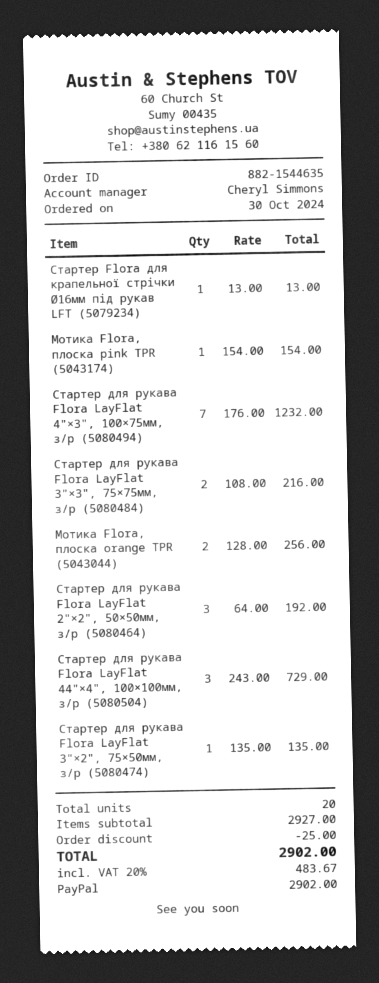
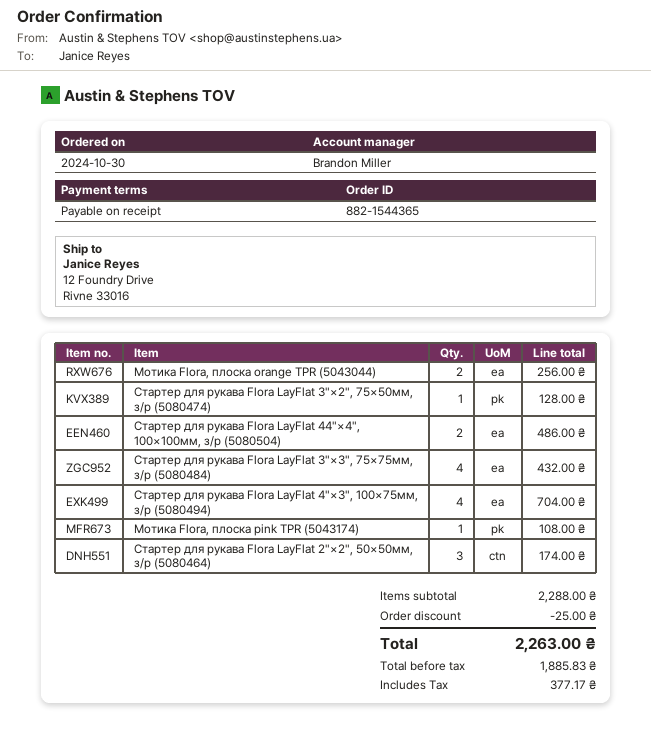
order number: 882-1544635 -> 882-1544365
sales rep: Cheryl Simmons -> Brandon Miller
Стартер Flora для крапельної стрічки Ø16мм під рукав LFT (5079234): 1 for 13.00 -> none
Мотика Flora, плоска pink TPR (5043174): 1 for 154.00 -> 1 for 108.00
Стартер для рукава Flora LayFlat 4"×3", 100×75мм, з/р (5080494): 7 for 1232.00 -> 4 for 704.00
Стартер для рукава Flora LayFlat 3"×3", 75×75мм, з/р (5080484): 2 for 216.00 -> 4 for 432.00
Стартер для рукава Flora LayFlat 2"×2", 50×50мм, з/р (5080464): 3 for 192.00 -> 3 for 174.00
Стартер для рукава Flora LayFlat 44"×4", 100×100мм, з/р (5080504): 3 for 729.00 -> 2 for 486.00
Стартер для рукава Flora LayFlat 3"×2", 75×50мм, з/р (5080474): 1 for 135.00 -> 1 for 128.00
subtotal: 2927.00 -> 2288.00
tax: 483.67 -> 377.17
total: 2902.00 -> 2263.00

